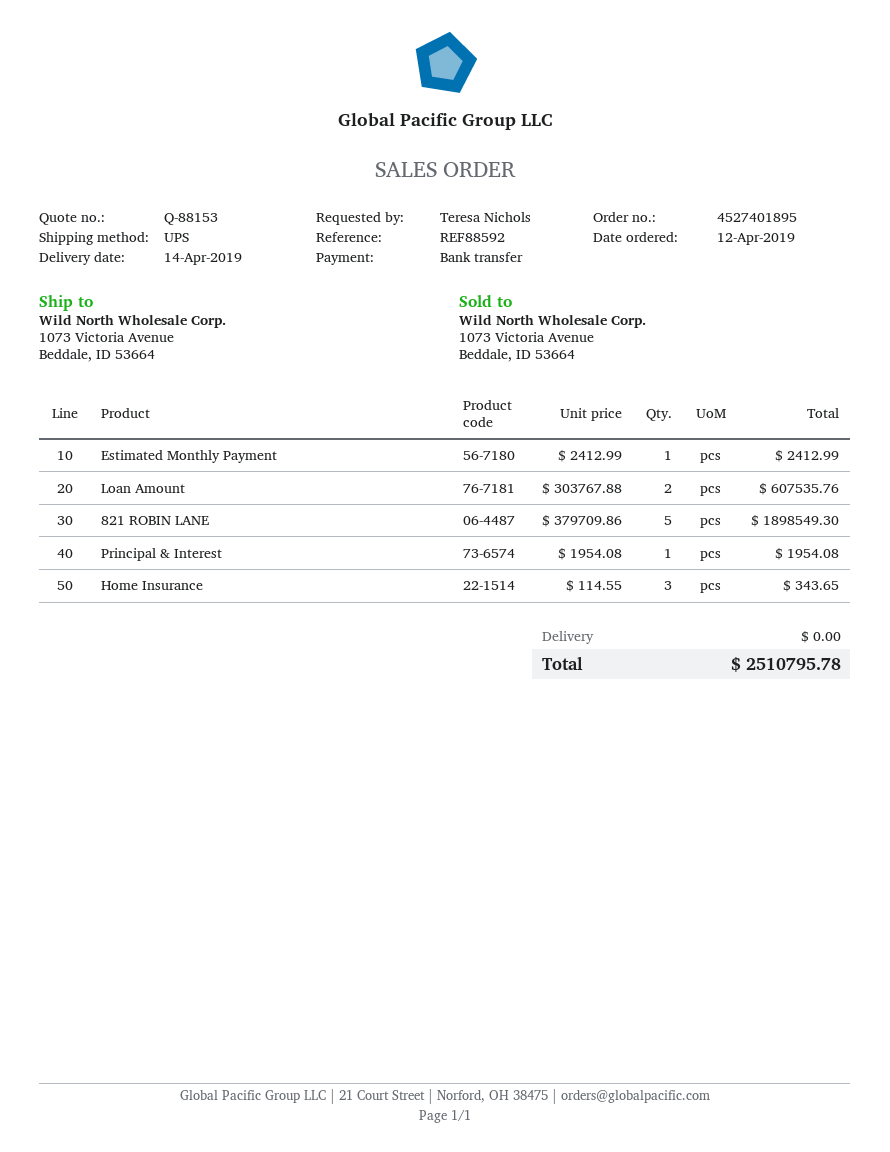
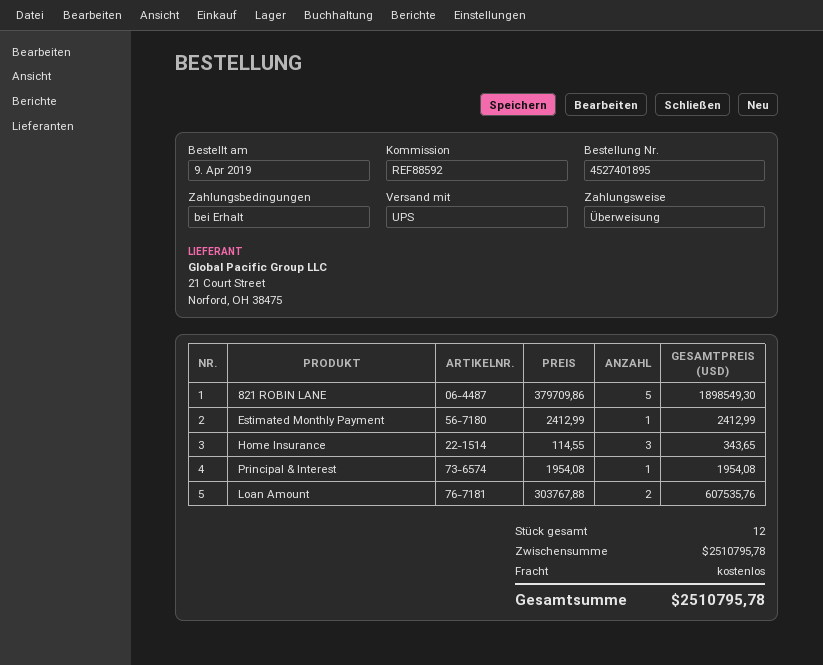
order date: 2019-04-12 -> 2019-04-09

